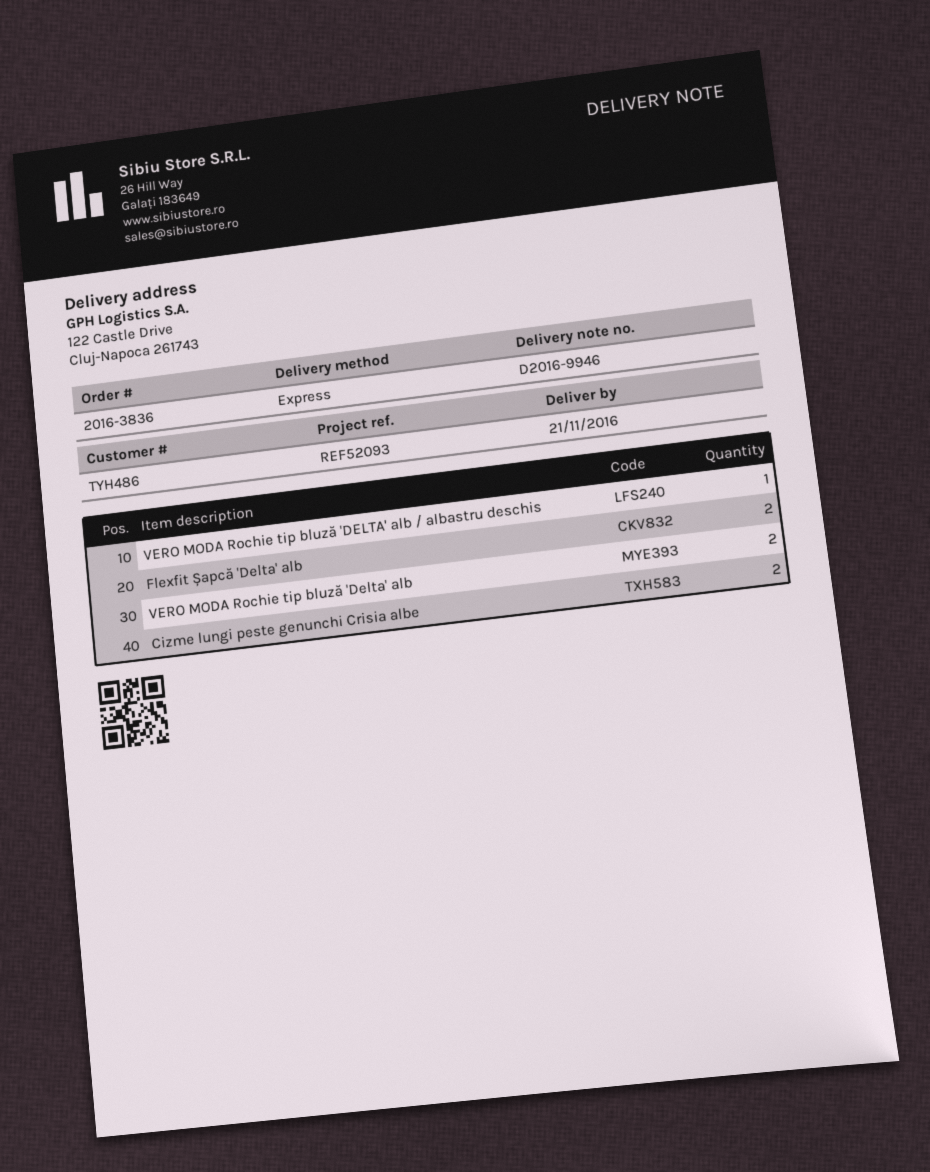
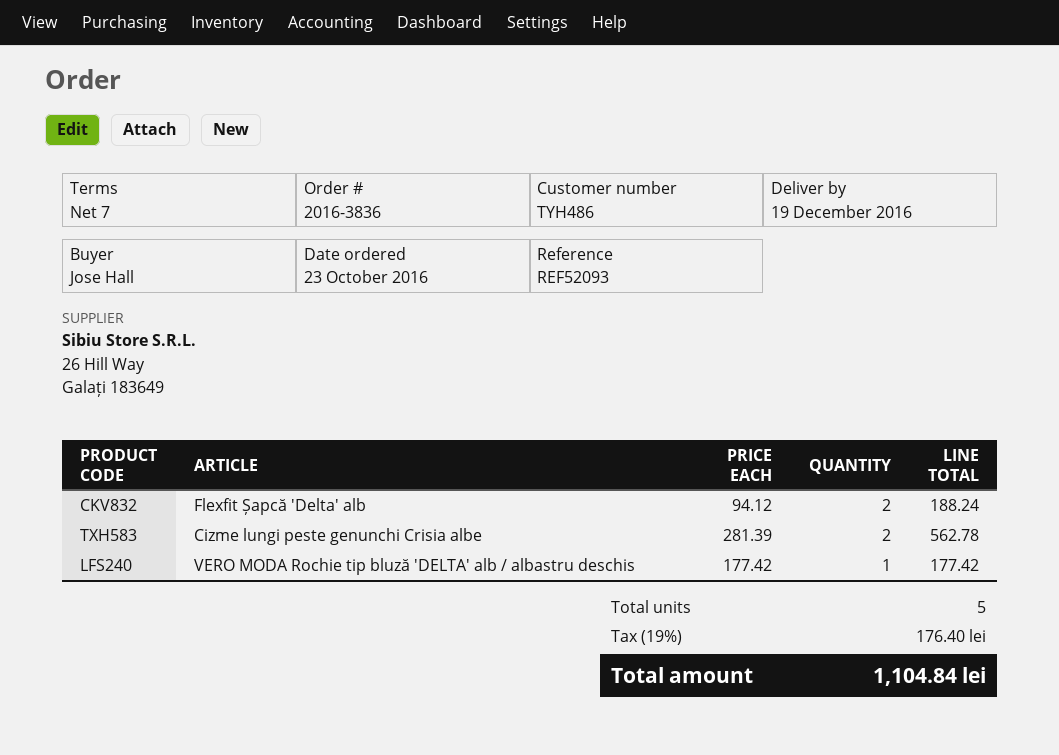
delivery date: 2016-11-21 -> 2016-12-19
VERO MODA Rochie tip bluză 'Delta' alb: 2 -> none

